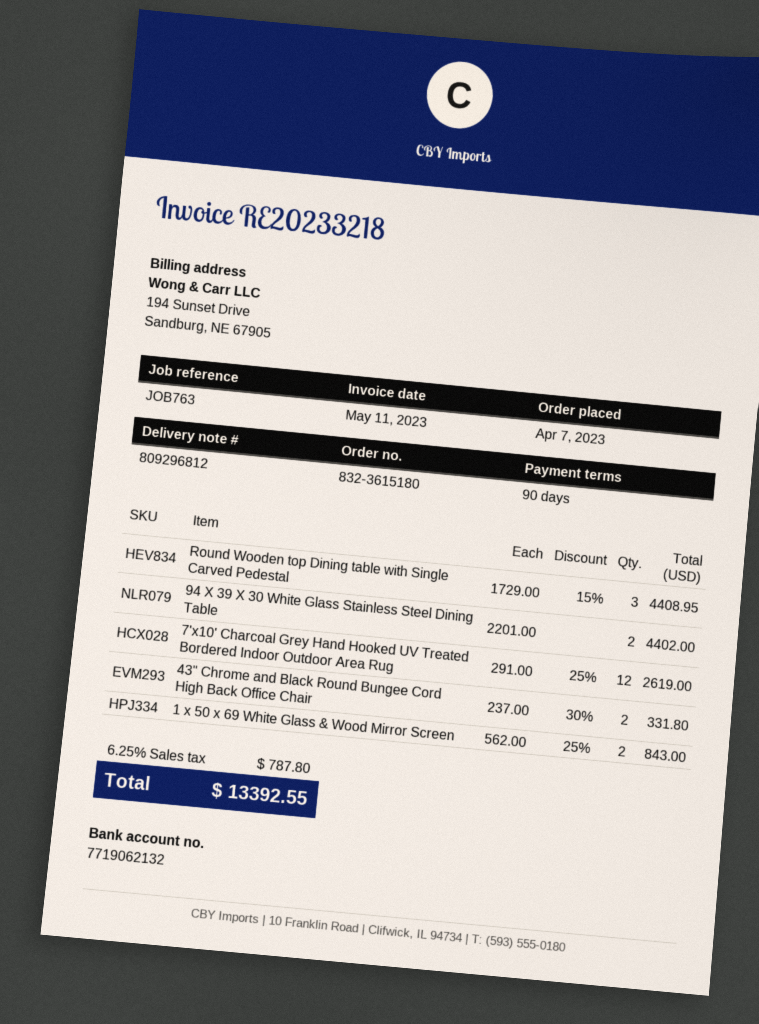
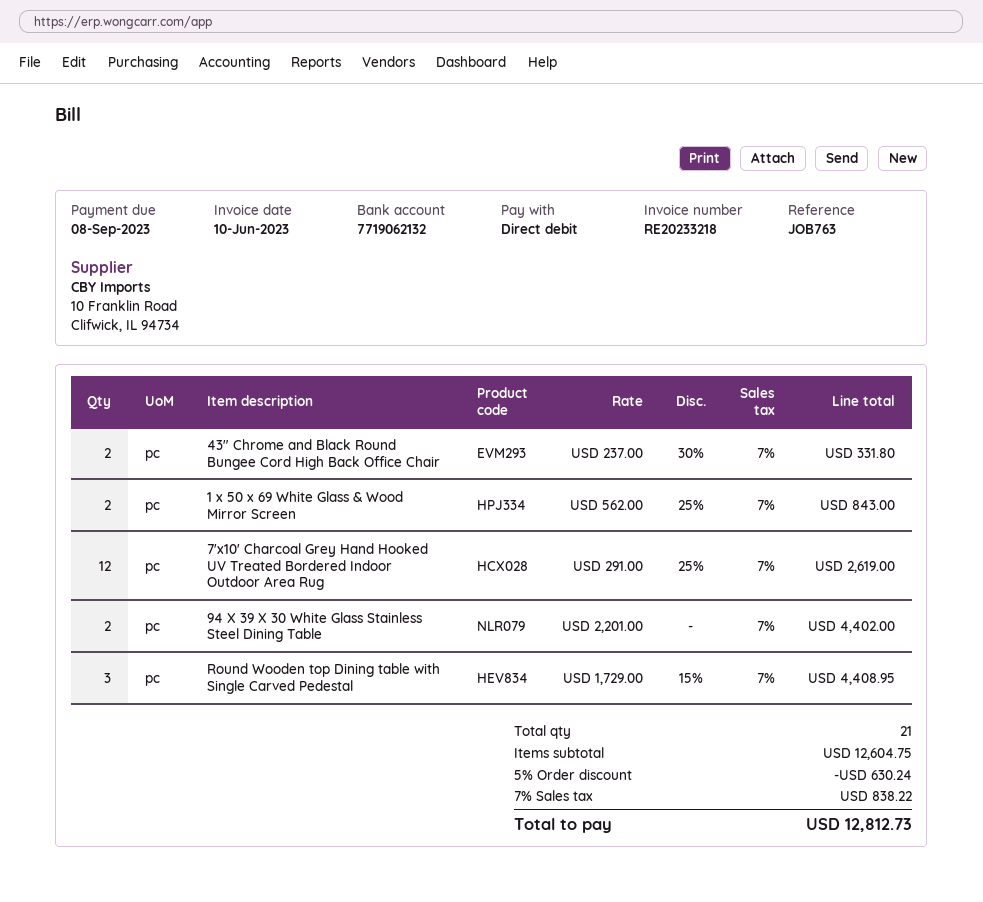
invoice date: 2023-05-11 -> 2023-06-10
discount: none -> 5% = 630.24
tax: 6.25% = 787.80 -> 7% = 838.22
total: 13392.55 -> 12812.73

